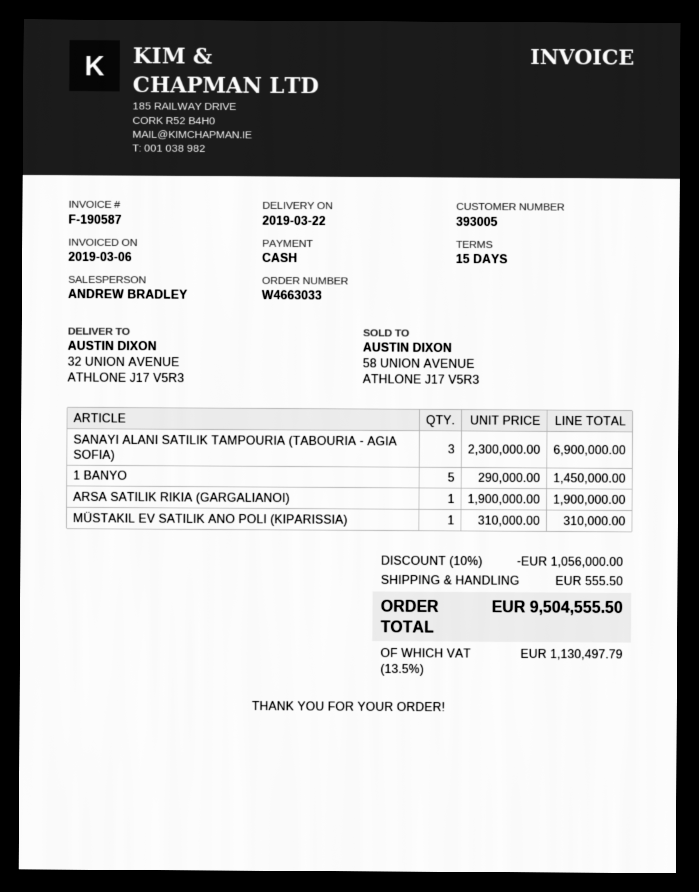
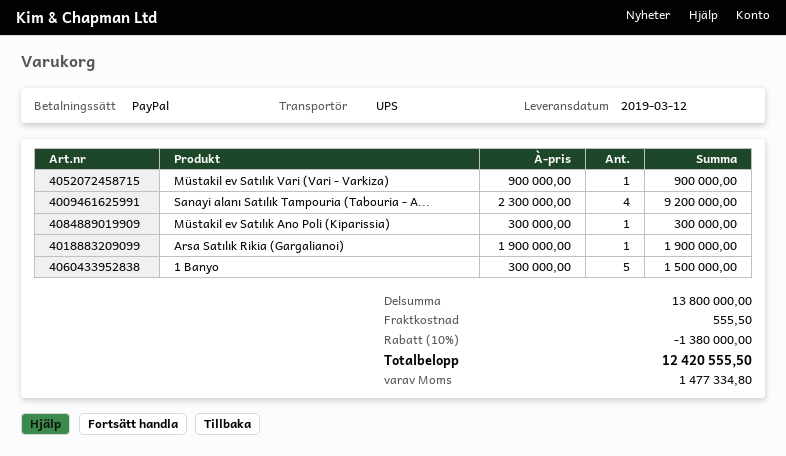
delivery date: 2019-03-22 -> 2019-03-12
payment method: cash -> PayPal
SANAYI ALANI SATILIK TAMPOURIA (TABOURIA - AGIA SOFIA): 3 x 2300000.00 = 6900000.00 -> 4 x 2300000.00 = 9200000.00
1 BANYO: 5 x 290000.00 = 1450000.00 -> 5 x 300000.00 = 1500000.00
MÜSTAKIL EV SATILIK ANO POLI (KIPARISSIA): 1 x 310000.00 = 310000.00 -> 1 x 300000.00 = 300000.00
Müstakil ev Satılık Vari (Vari - Varkiza): none -> 1 x 900000.00 = 900000.00
discount: 10% = 1056000.00 -> 10% = 1380000.00
tax: 1130497.79 -> 1477334.80
total: 9504555.50 -> 12420555.50

